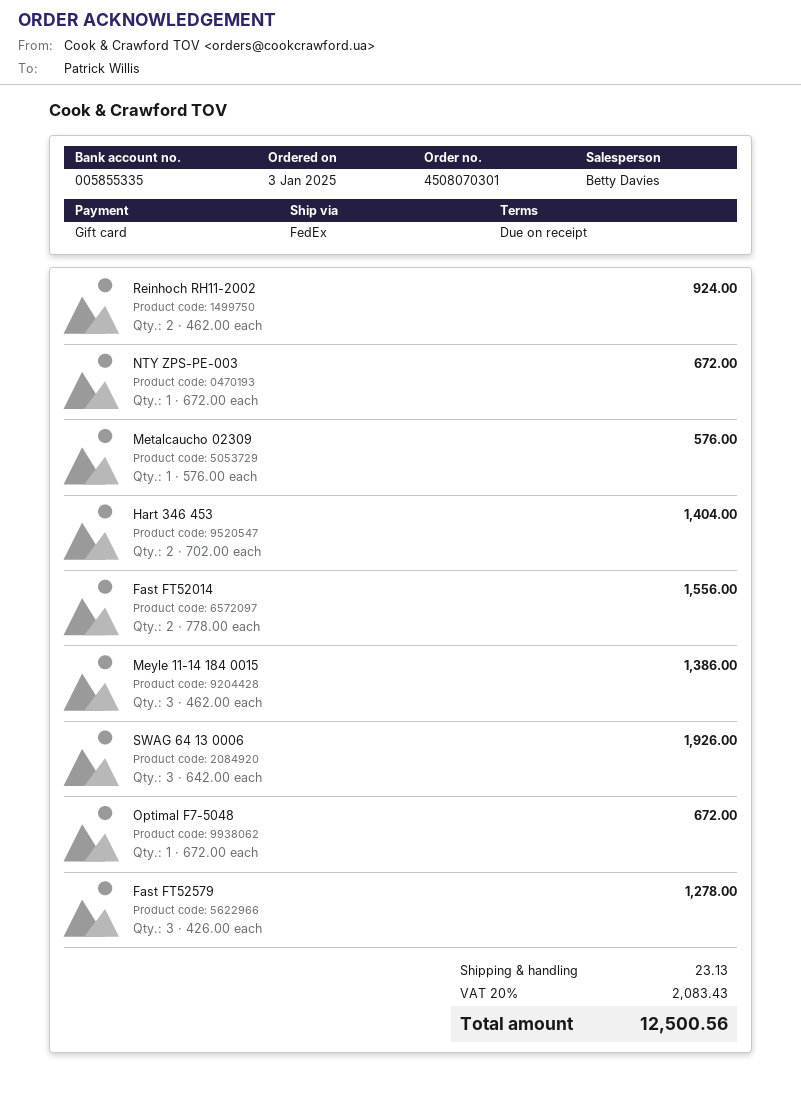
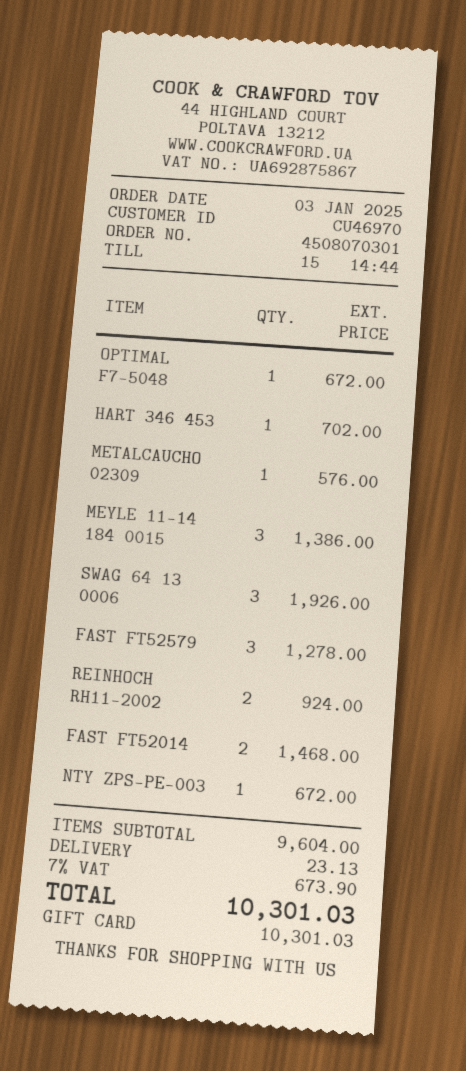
Hart 346 453: 2 for 1404.00 -> 1 for 702.00
Fast FT52014: 2 for 1556.00 -> 2 for 1468.00
tax: 20% = 2083.43 -> 7% = 673.90
total: 12500.56 -> 10301.03

